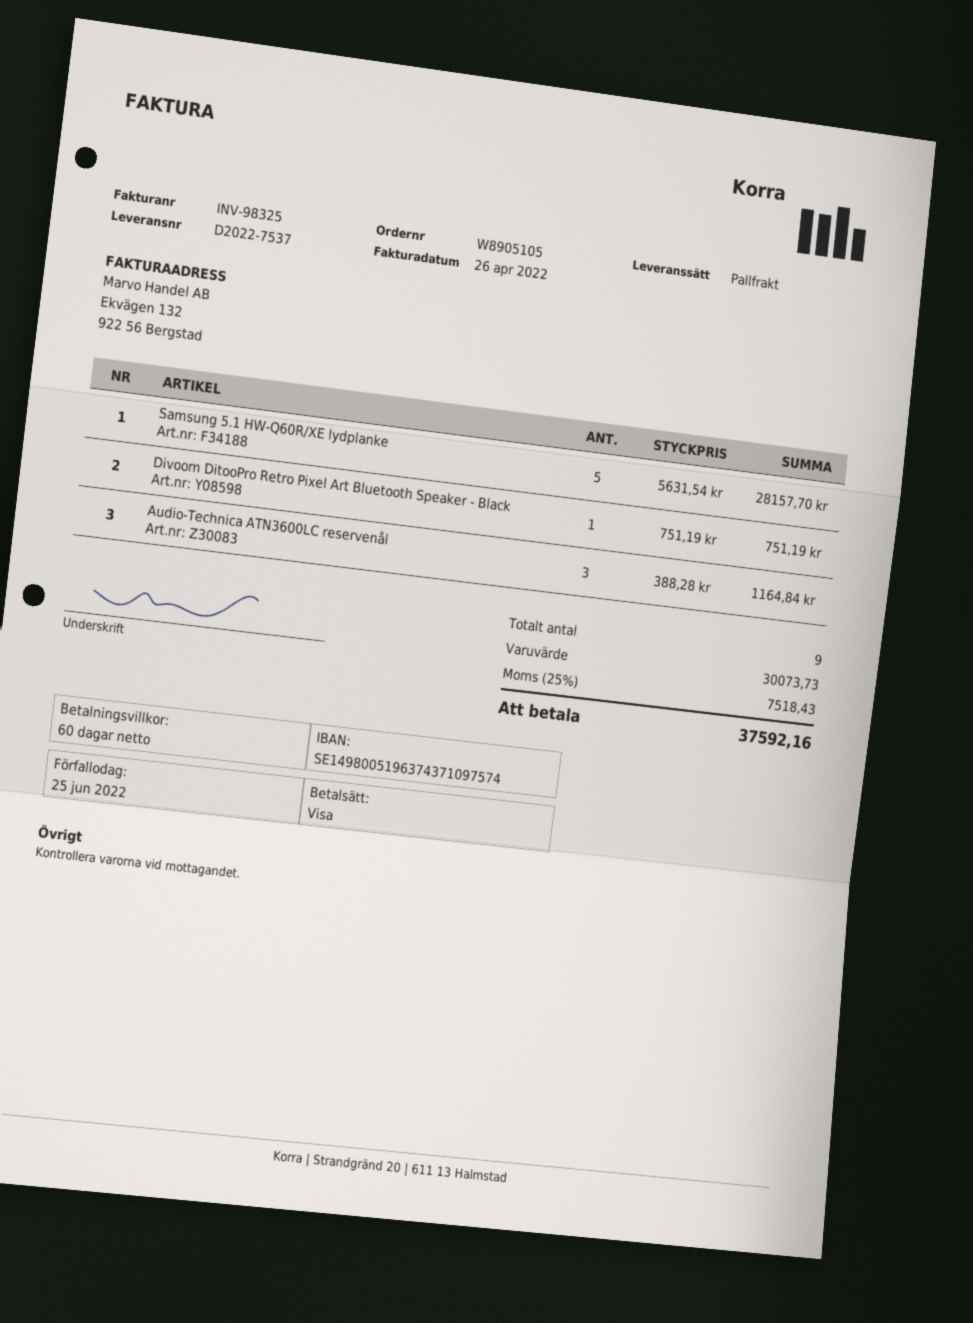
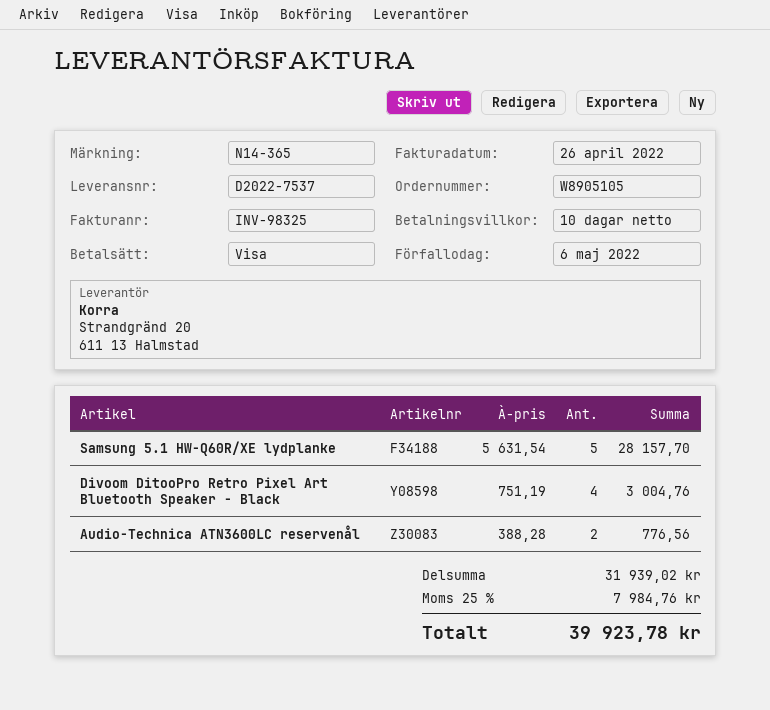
payment terms: 60 days -> 10 days
due date: 2022-06-25 -> 2022-05-06
Divoom DitooPro Retro Pixel Art Bluetooth Speaker - Black: 1 x 751.19 = 751.19 -> 4 x 751.19 = 3004.76
Audio-Technica ATN3600LC reservenål: 3 x 388.28 = 1164.84 -> 2 x 388.28 = 776.56
subtotal: 30073.73 -> 31939.02
tax: 25% = 7518.43 -> 25% = 7984.76
total: 37592.16 -> 39923.78

